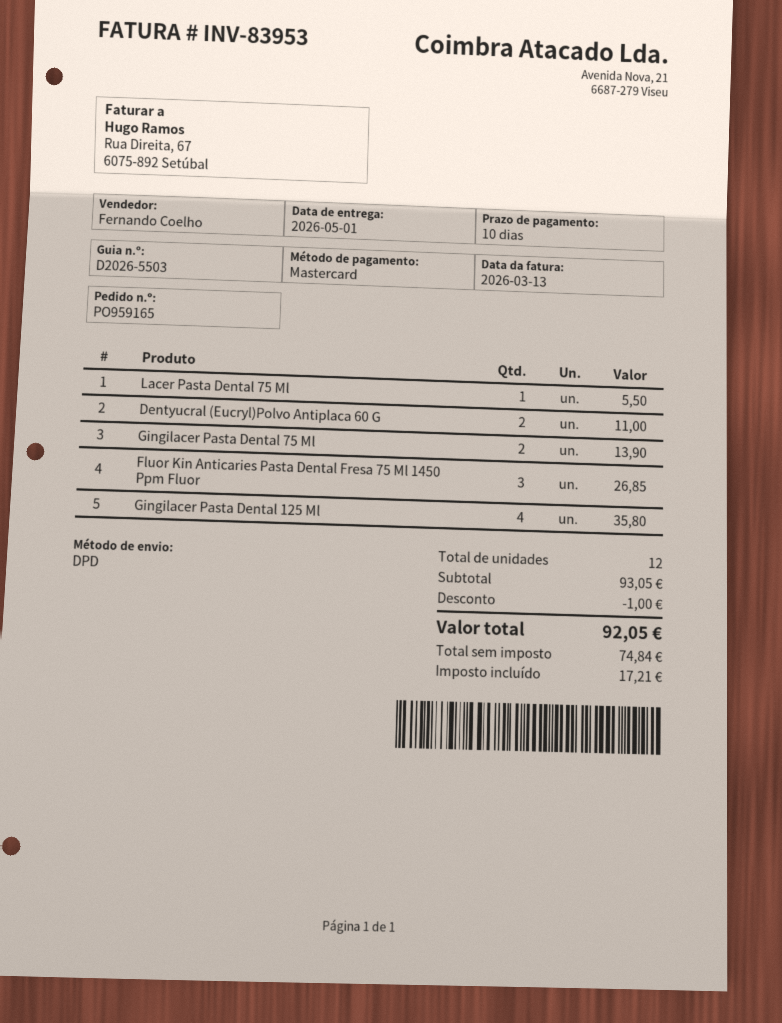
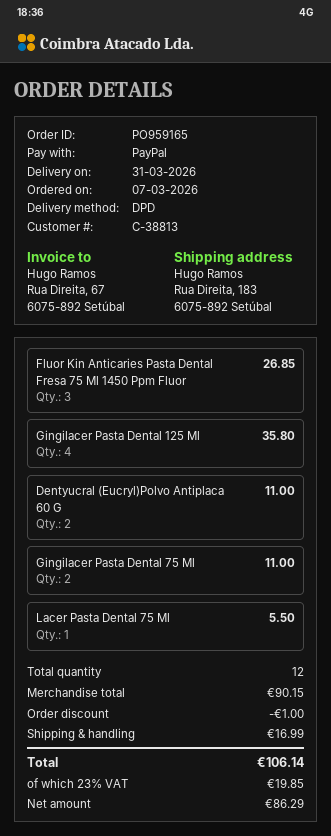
delivery date: 2026-05-01 -> 2026-03-31
payment method: Mastercard -> PayPal
Gingilacer Pasta Dental 75 Ml: 2 for 13.90 -> 2 for 11.00
subtotal: 93.05 -> 90.15
shipping: none -> 16.99
net: 74.84 -> 86.29
tax: 17.21 -> 19.85
total: 92.05 -> 106.14

